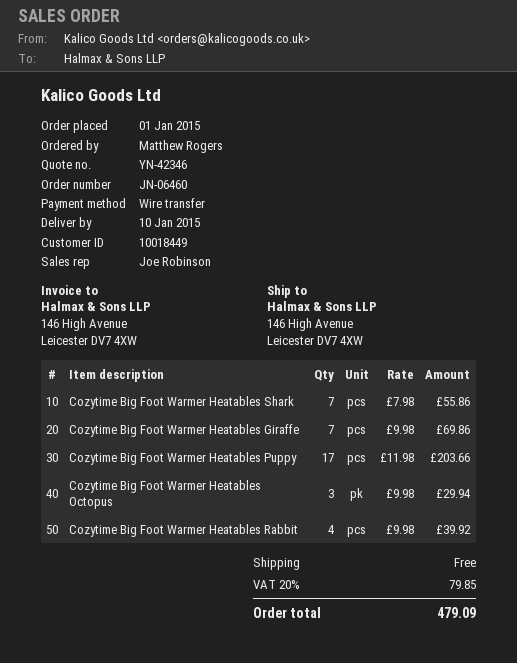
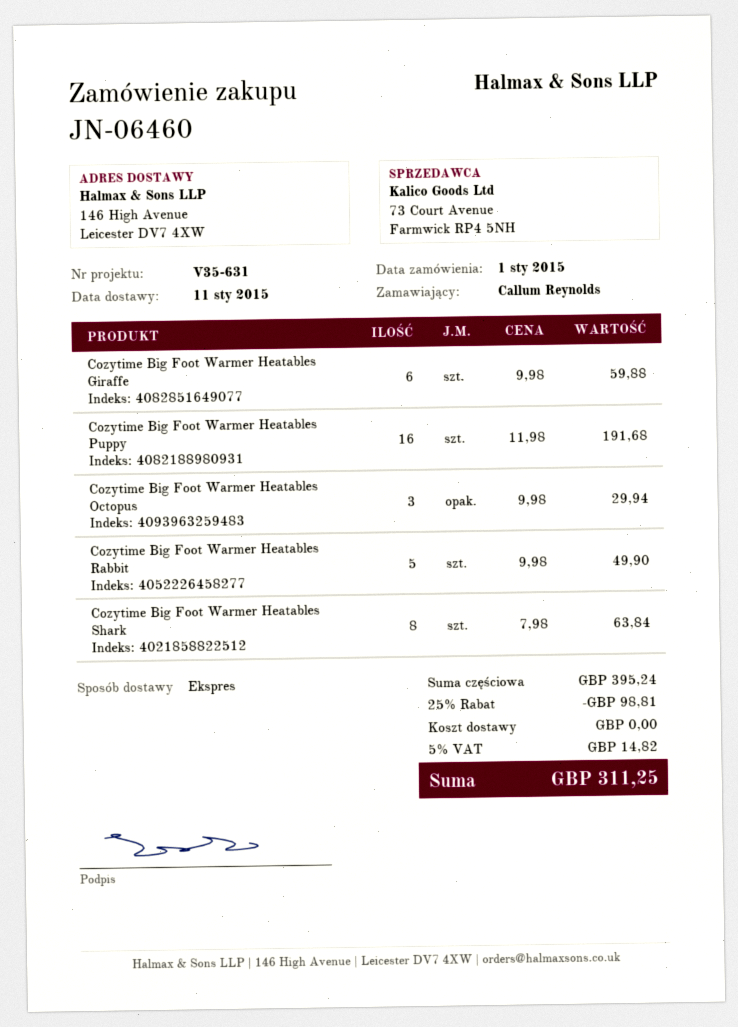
delivery date: 2015-01-10 -> 2015-01-11
ordered by: Matthew Rogers -> Callum Reynolds
Cozytime Big Foot Warmer Heatables Shark: 7 x 7.98 = 55.86 -> 8 x 7.98 = 63.84
Cozytime Big Foot Warmer Heatables Giraffe: 7 x 9.98 = 69.86 -> 6 x 9.98 = 59.88
Cozytime Big Foot Warmer Heatables Puppy: 17 x 11.98 = 203.66 -> 16 x 11.98 = 191.68
Cozytime Big Foot Warmer Heatables Rabbit: 4 x 9.98 = 39.92 -> 5 x 9.98 = 49.90
discount: none -> 25% = 98.81
tax: 20% = 79.85 -> 5% = 14.82
total: 479.09 -> 311.25

